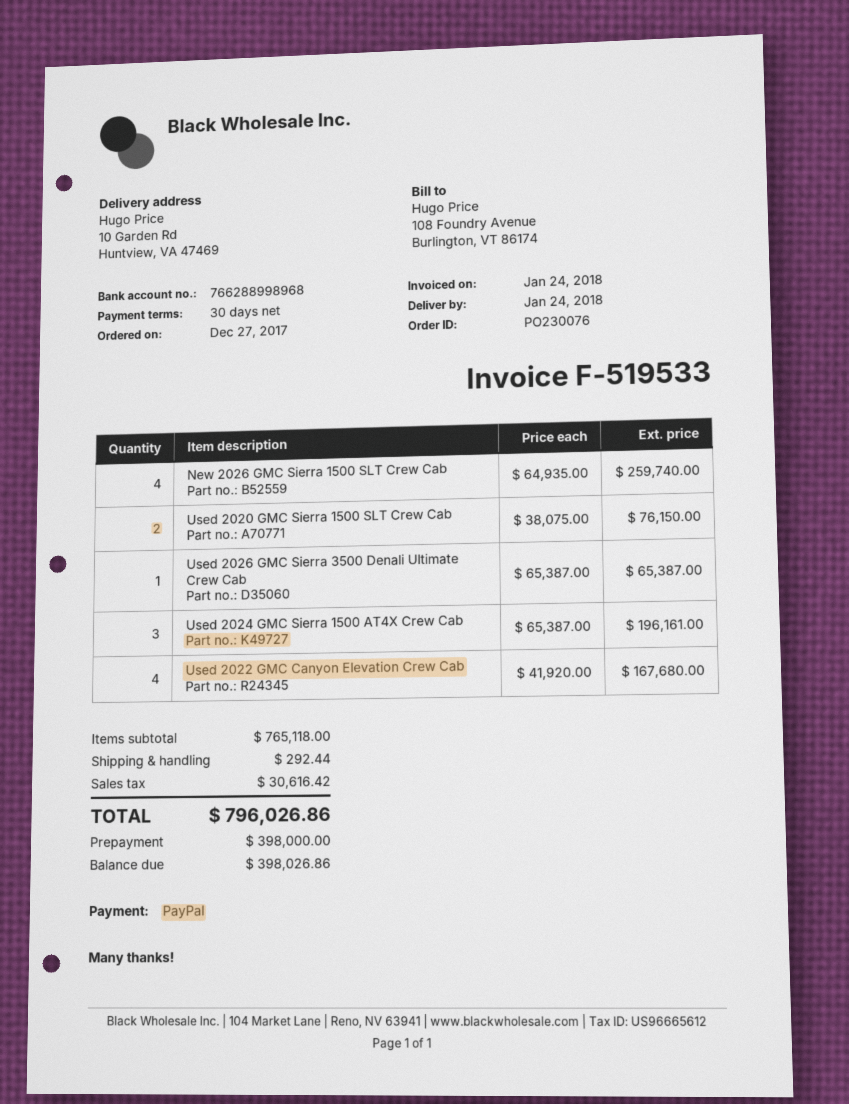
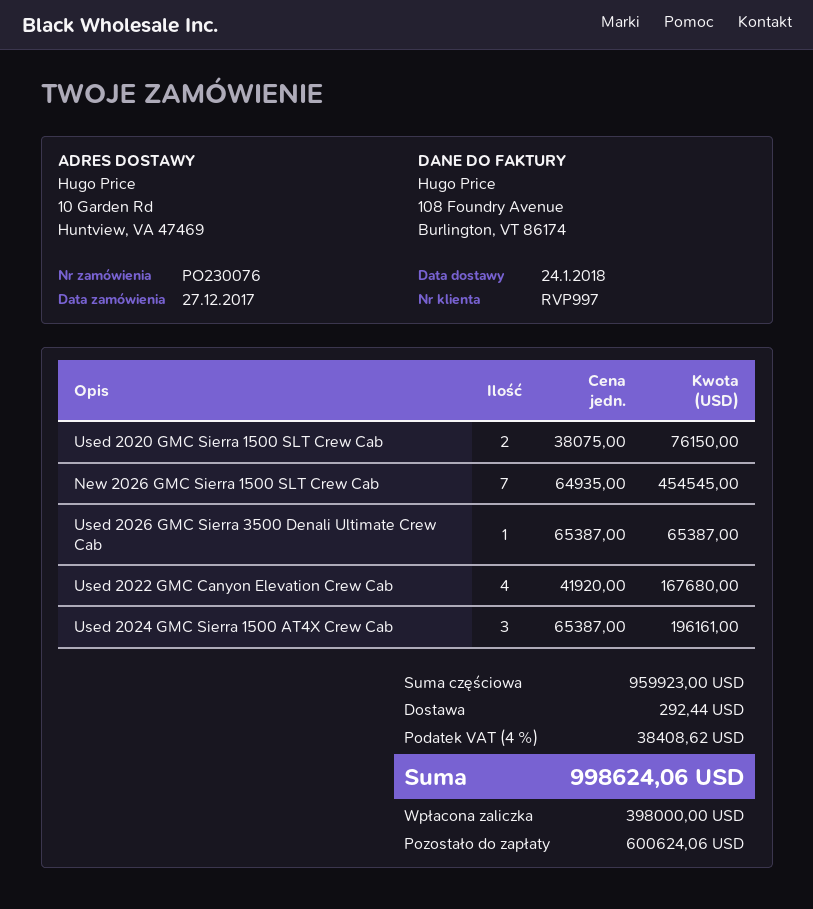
New 2026 GMC Sierra 1500 SLT Crew Cab: 4 x 64935.00 = 259740.00 -> 7 x 64935.00 = 454545.00
subtotal: 765118.00 -> 959923.00
tax: 30616.42 -> 38408.62
total: 796026.86 -> 998624.06
balance: 398026.86 -> 600624.06

